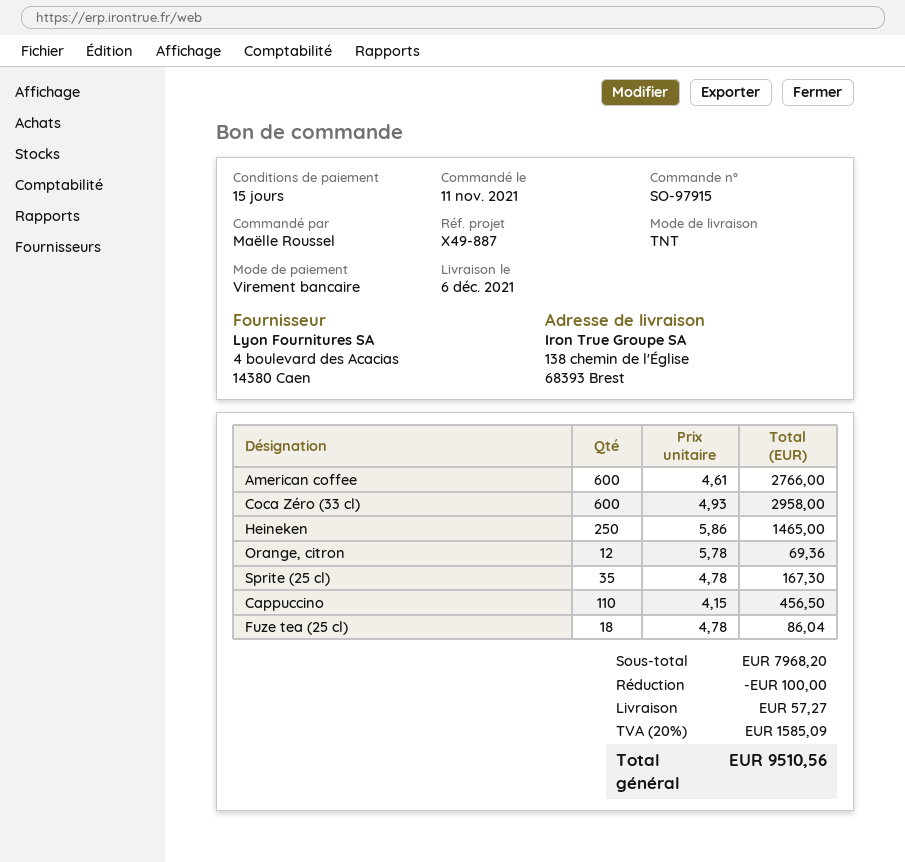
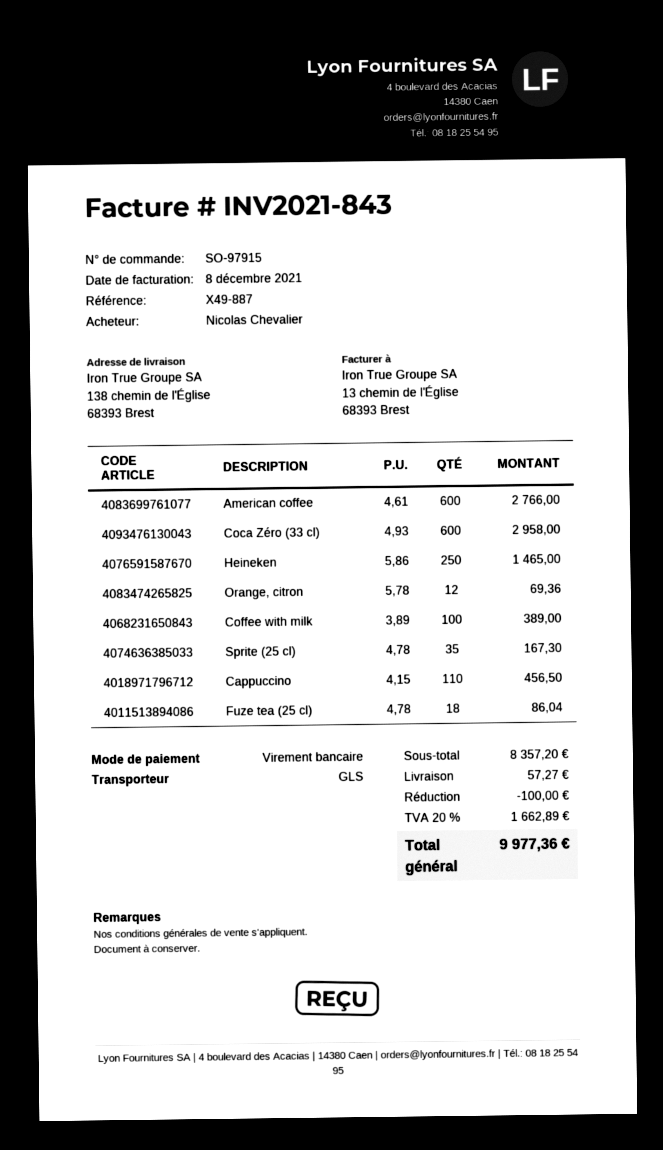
ordered by: Maëlle Roussel -> Nicolas Chevalier
shipping method: TNT -> GLS
Coffee with milk: none -> 100 x 3.89 = 389.00
subtotal: 7968.20 -> 8357.20
tax: 20% = 1585.09 -> 20% = 1662.89
total: 9510.56 -> 9977.36

